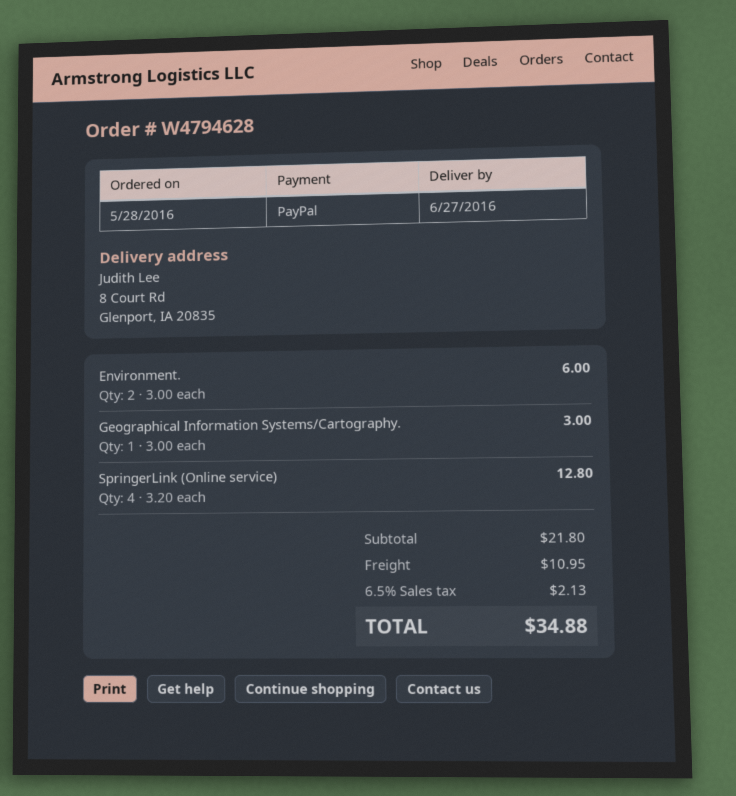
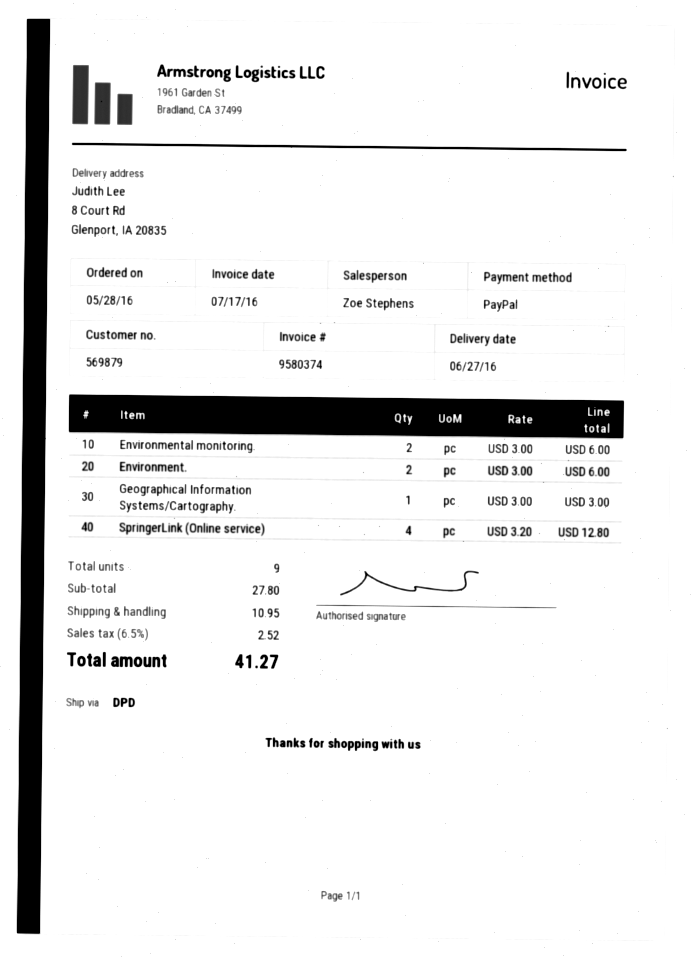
Environmental monitoring.: none -> 2 x 3.00 = 6.00
subtotal: 21.80 -> 27.80
tax: 6.5% = 2.13 -> 6.5% = 2.52
total: 34.88 -> 41.27

